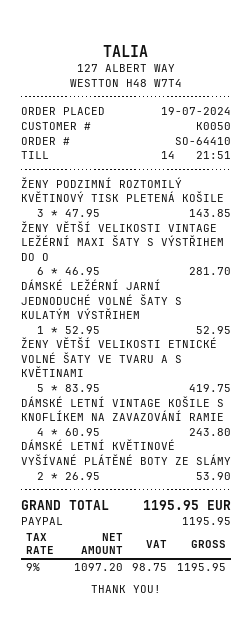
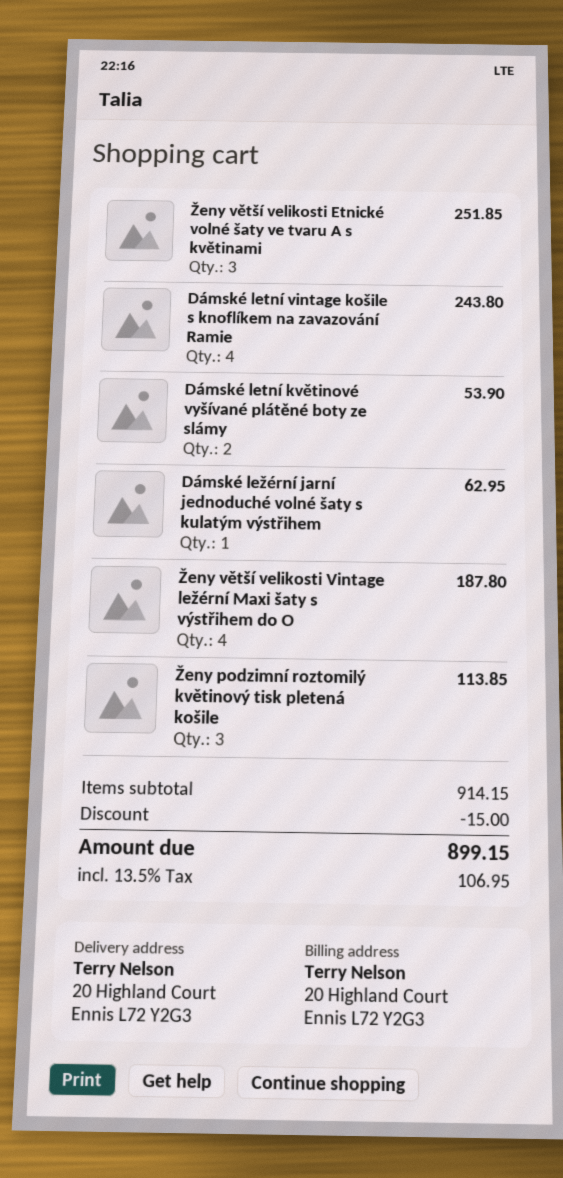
ŽENY PODZIMNÍ ROZTOMILÝ KVĚTINOVÝ TISK PLETENÁ KOŠILE: 3 for 143.85 -> 3 for 113.85
ŽENY VĚTŠÍ VELIKOSTI VINTAGE LEŽÉRNÍ MAXI ŠATY S VÝSTŘIHEM DO O: 6 for 281.70 -> 4 for 187.80
DÁMSKÉ LEŽÉRNÍ JARNÍ JEDNODUCHÉ VOLNÉ ŠATY S KULATÝM VÝSTŘIHEM: 1 for 52.95 -> 1 for 62.95
ŽENY VĚTŠÍ VELIKOSTI ETNICKÉ VOLNÉ ŠATY VE TVARU A S KVĚTINAMI: 5 for 419.75 -> 3 for 251.85
discount: none -> 15.00
tax: 9% = 98.75 -> 13.5% = 106.95
total: 1195.95 -> 899.15

